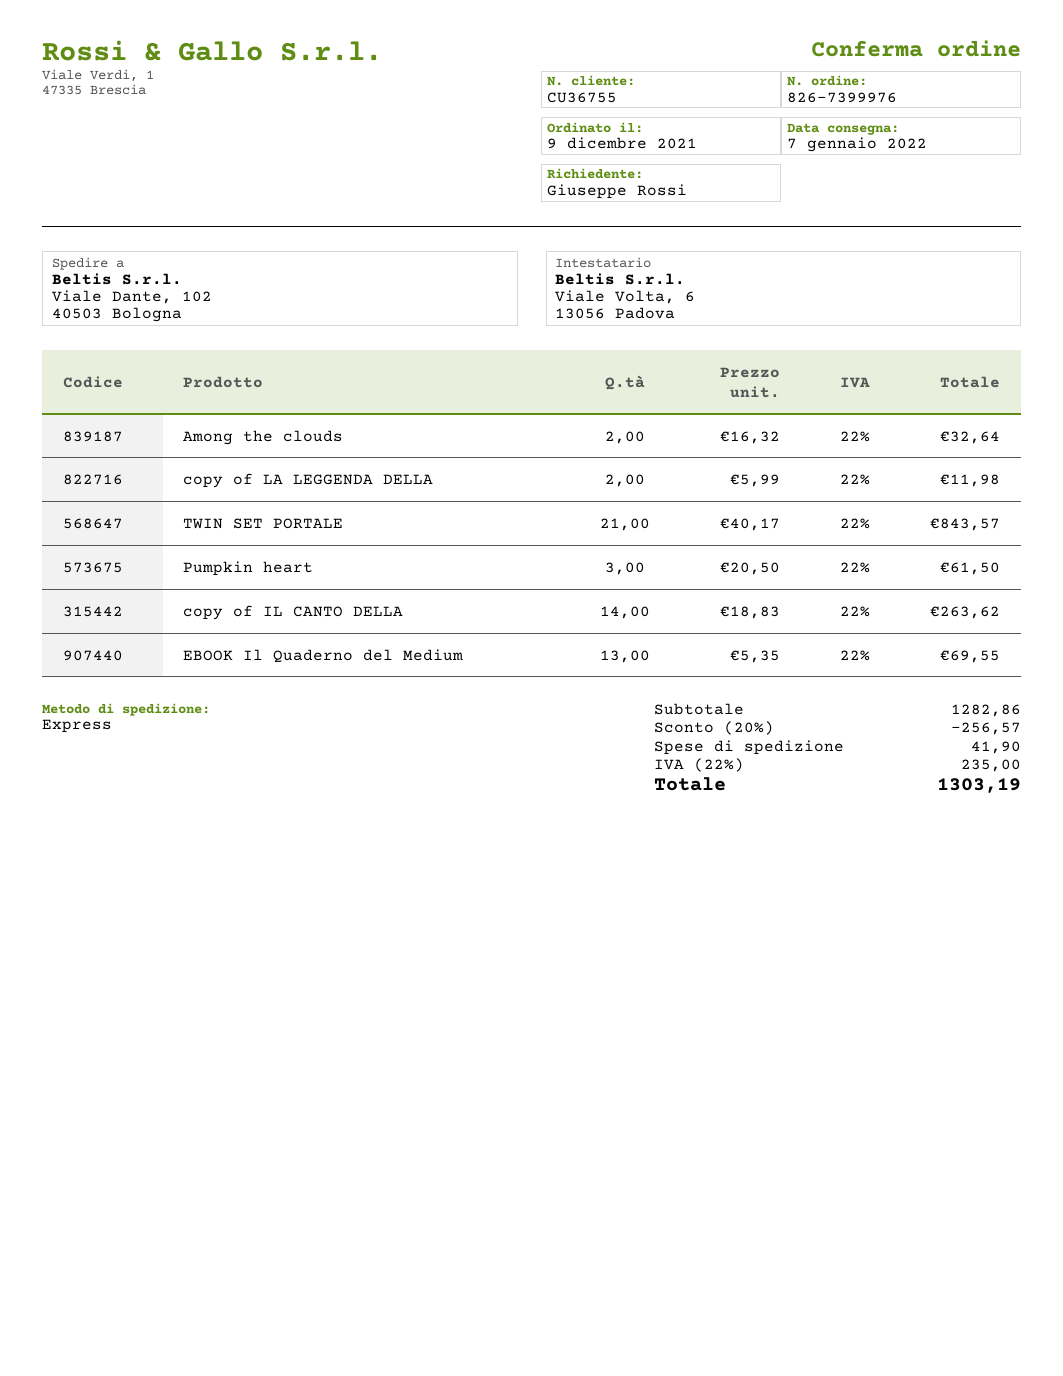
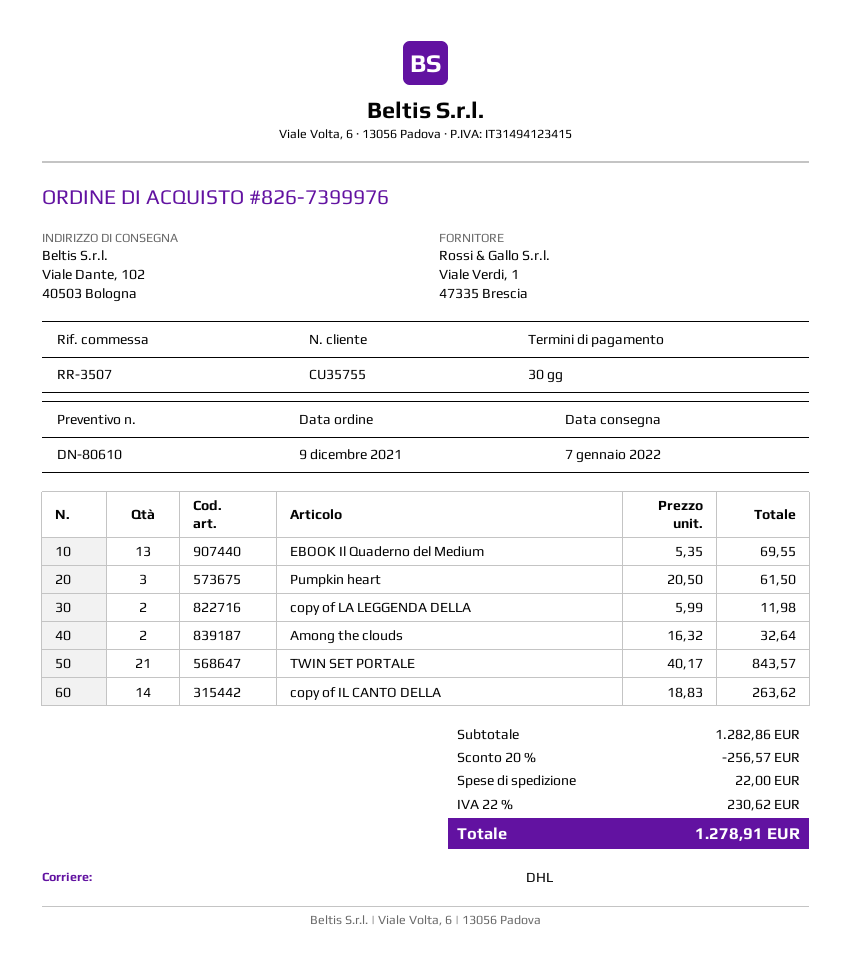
customer number: CU36755 -> CU35755
shipping method: express -> DHL
shipping: 41.90 -> 22.00
tax: 22% = 235.00 -> 22% = 230.62
total: 1303.19 -> 1278.91

